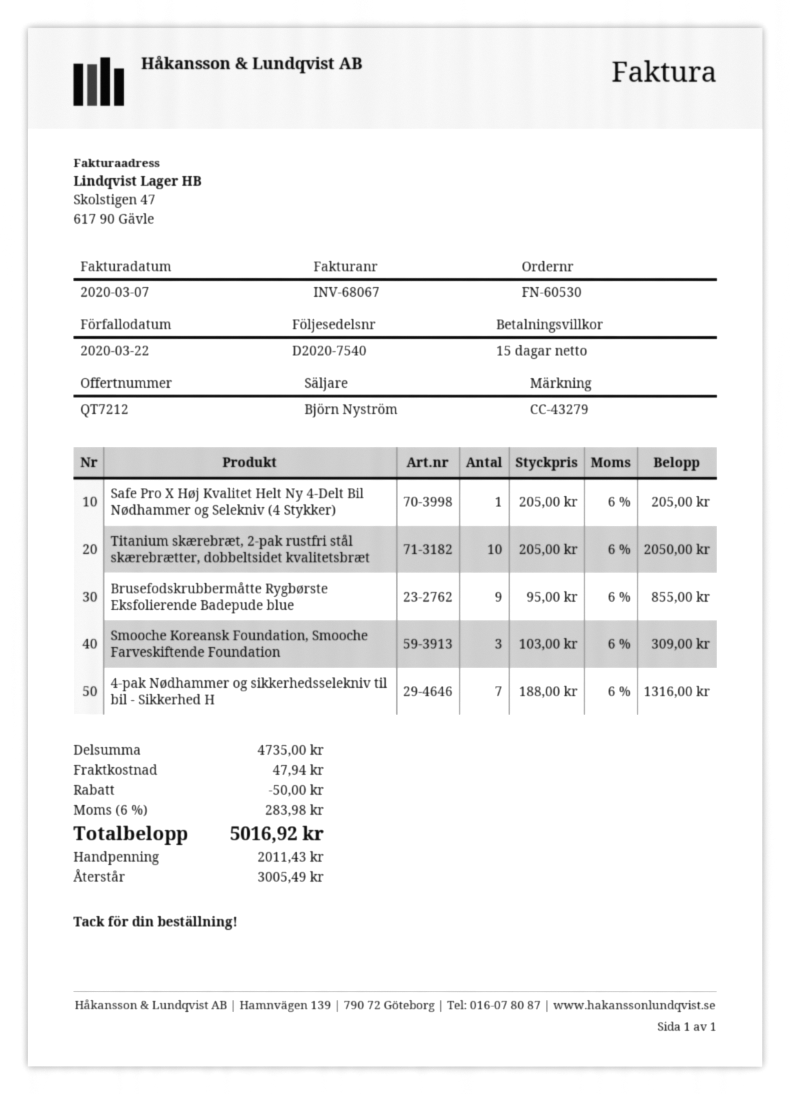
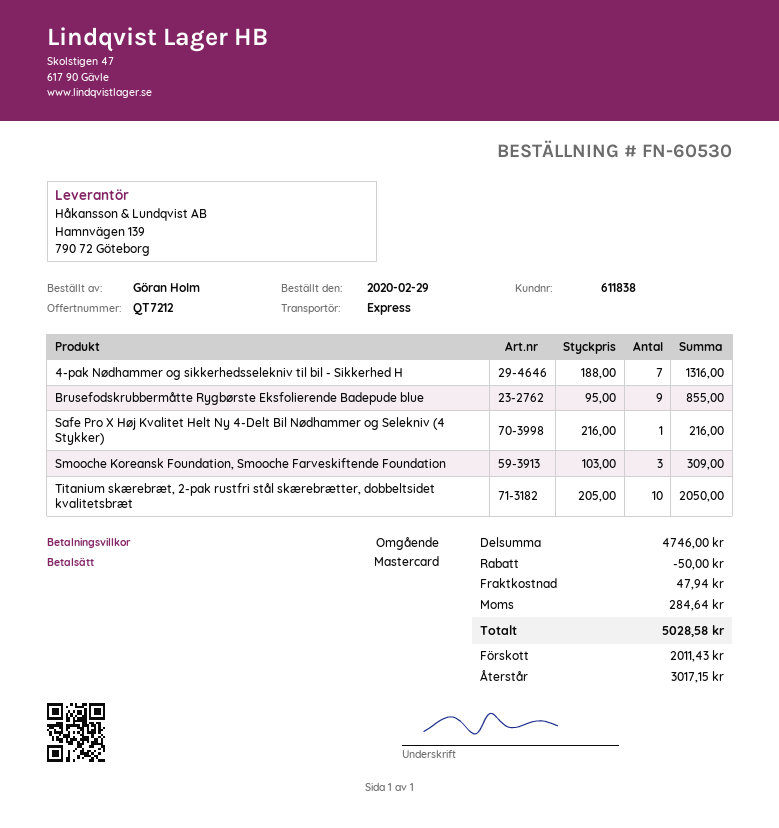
payment terms: 15 days -> on receipt
Safe Pro X Høj Kvalitet Helt Ny 4-Delt Bil Nødhammer og Selekniv (4 Stykker): 1 x 205.00 = 205.00 -> 1 x 216.00 = 216.00
subtotal: 4735.00 -> 4746.00
tax: 283.98 -> 284.64
total: 5016.92 -> 5028.58
balance: 3005.49 -> 3017.15

